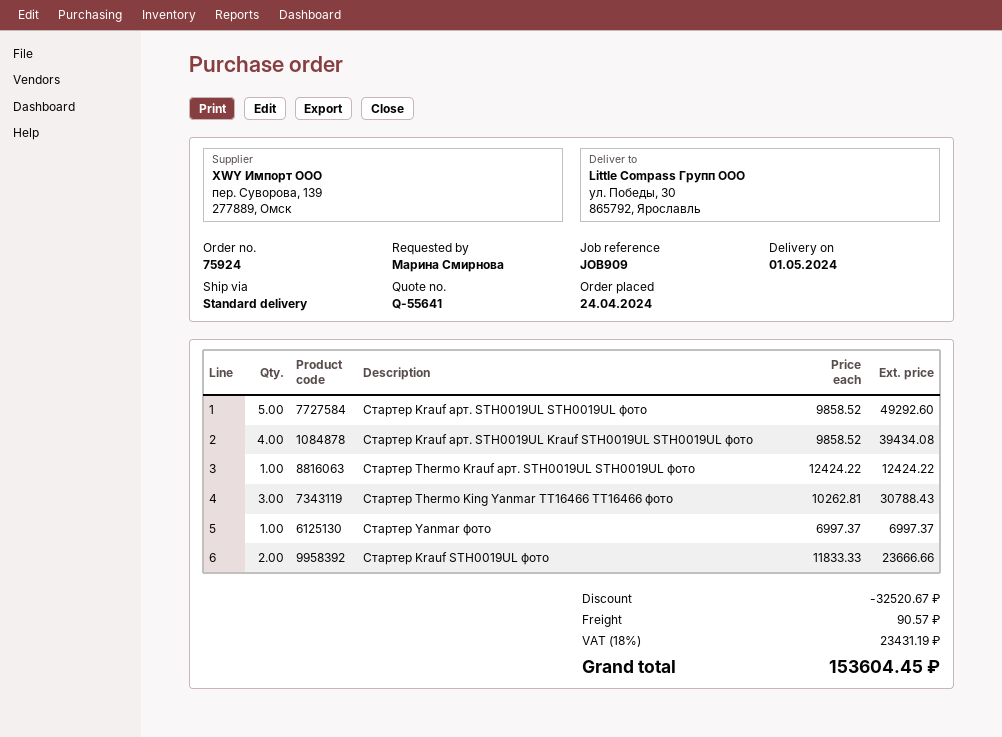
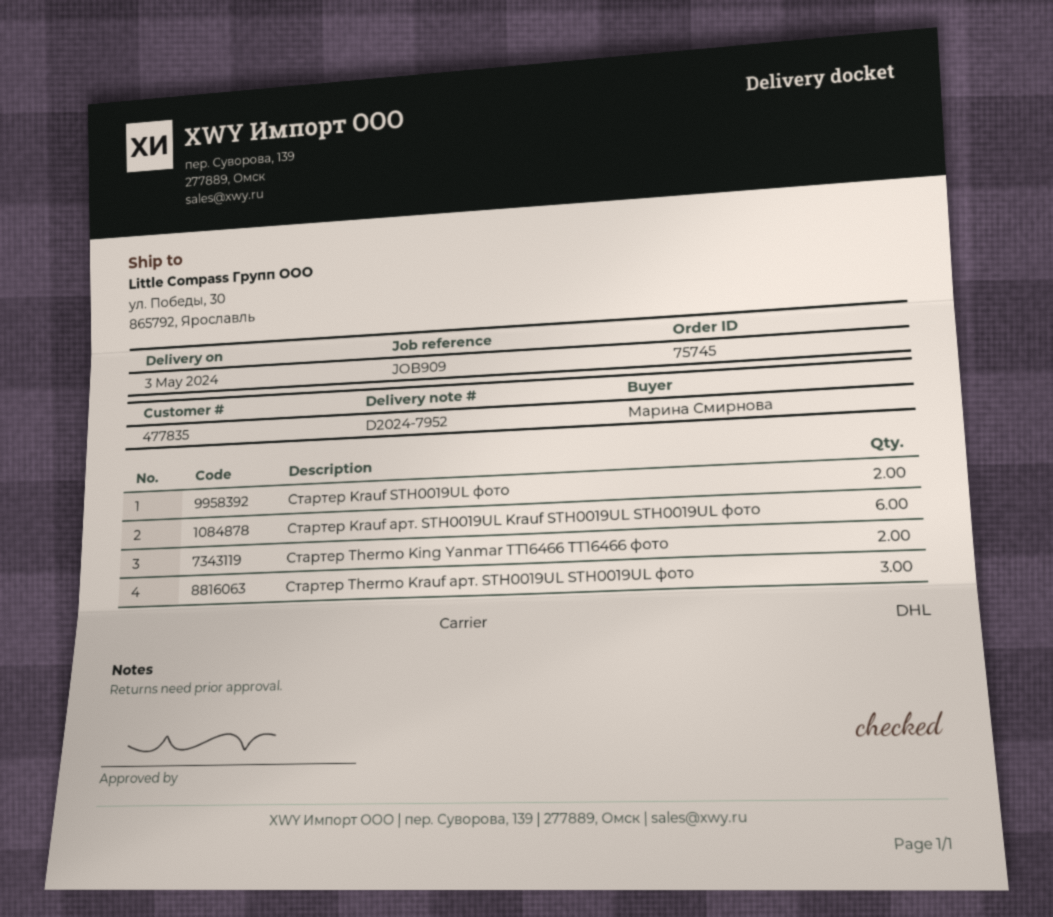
order number: 75924 -> 75745
delivery date: 2024-05-01 -> 2024-05-03
shipping method: standard -> DHL
Стартер Krauf арт. STH0019UL STH0019UL фото: 5 -> none
Стартер Krauf арт. STH0019UL Krauf STH0019UL STH0019UL фото: 4 -> 6
Стартер Thermo Krauf арт. STH0019UL STH0019UL фото: 1 -> 3
Стартер Thermo King Yanmar TT16466 TT16466 фото: 3 -> 2
Стартер Yanmar фото: 1 -> none

